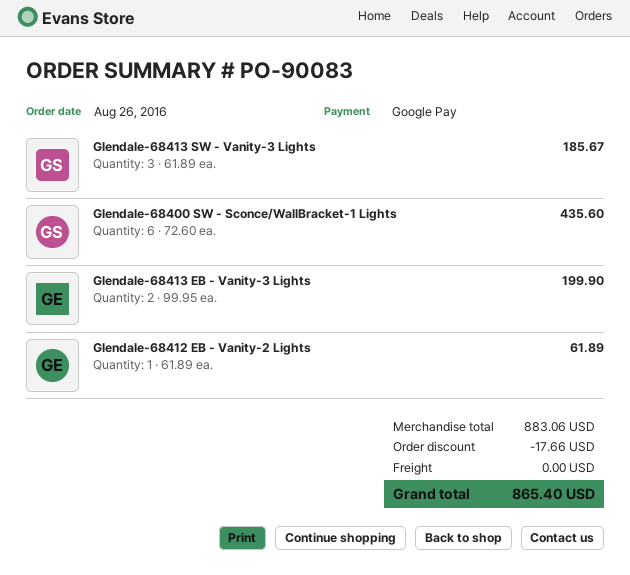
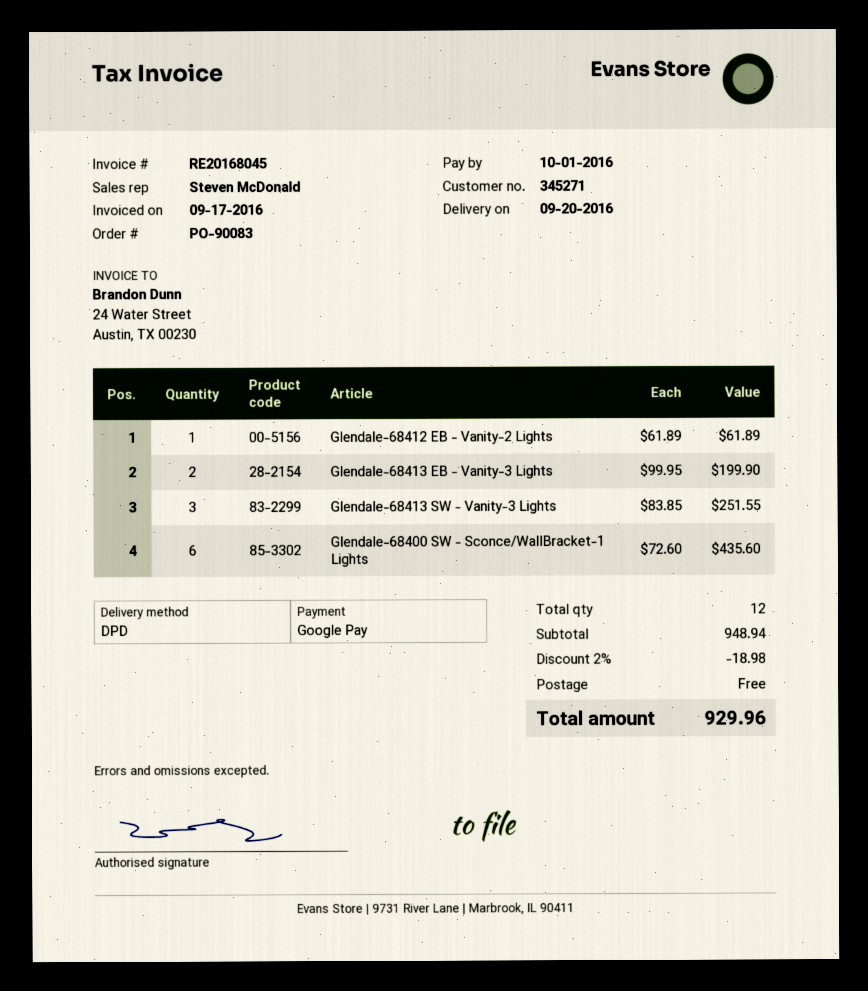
Glendale-68413 SW - Vanity-3 Lights: 3 x 61.89 = 185.67 -> 3 x 83.85 = 251.55
subtotal: 883.06 -> 948.94
discount: 17.66 -> 18.98
total: 865.40 -> 929.96

